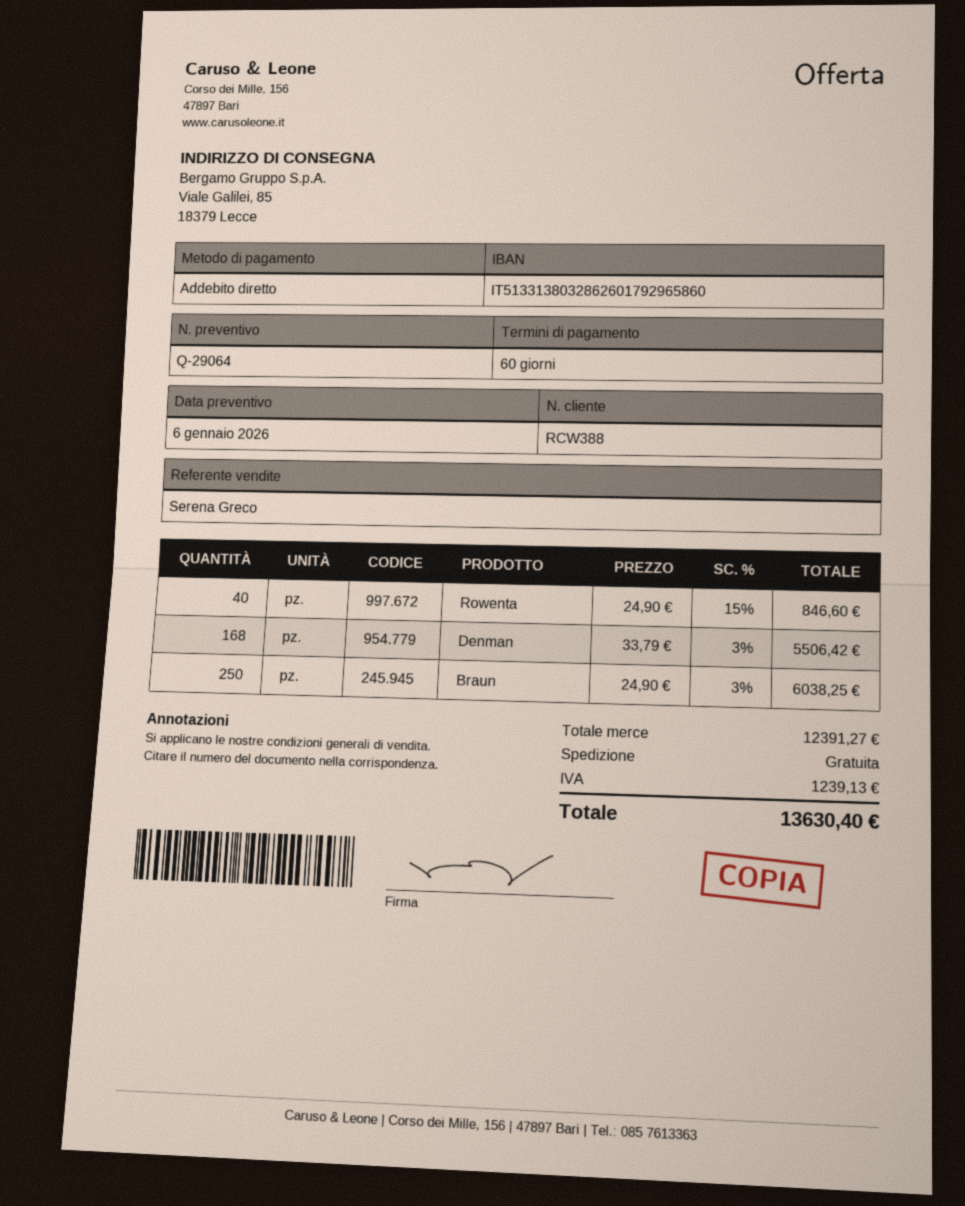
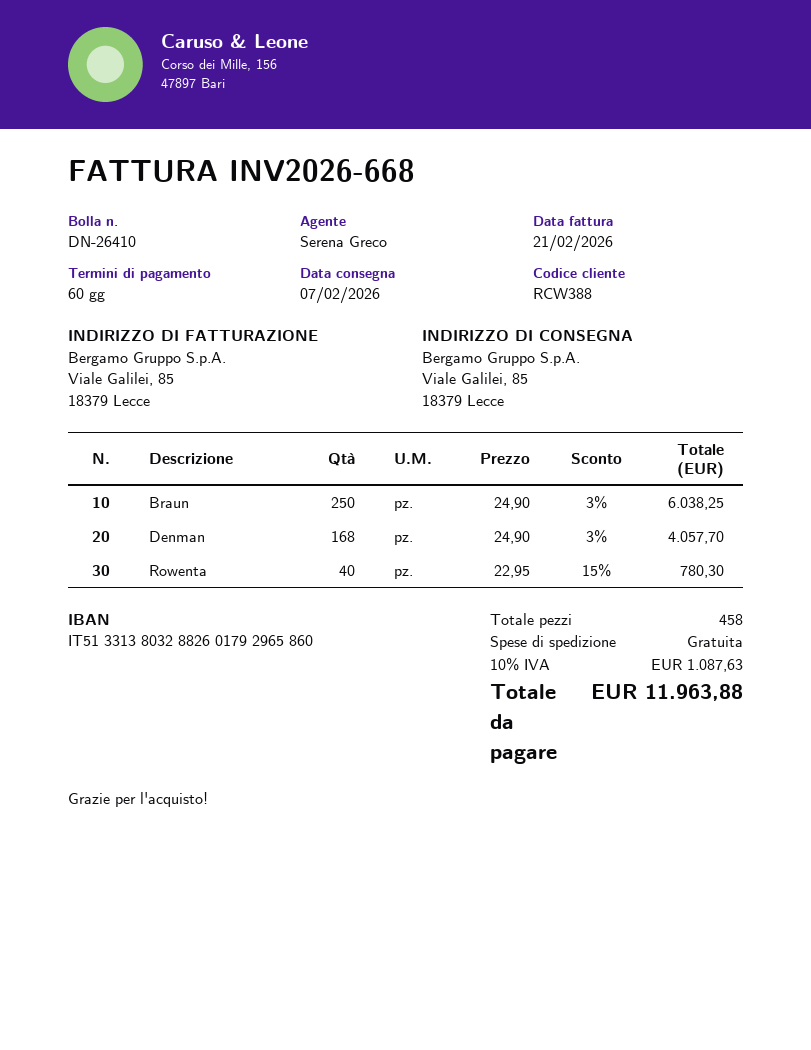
bank account: IT5133138032862601792965860 -> IT5133138032882601792965860
Rowenta: 40 x 24.90 - 15% = 846.60 -> 40 x 22.95 - 15% = 780.30
Denman: 168 x 33.79 - 3% = 5506.42 -> 168 x 24.90 - 3% = 4057.70
tax: 1239.13 -> 1087.63
total: 13630.40 -> 11963.88

